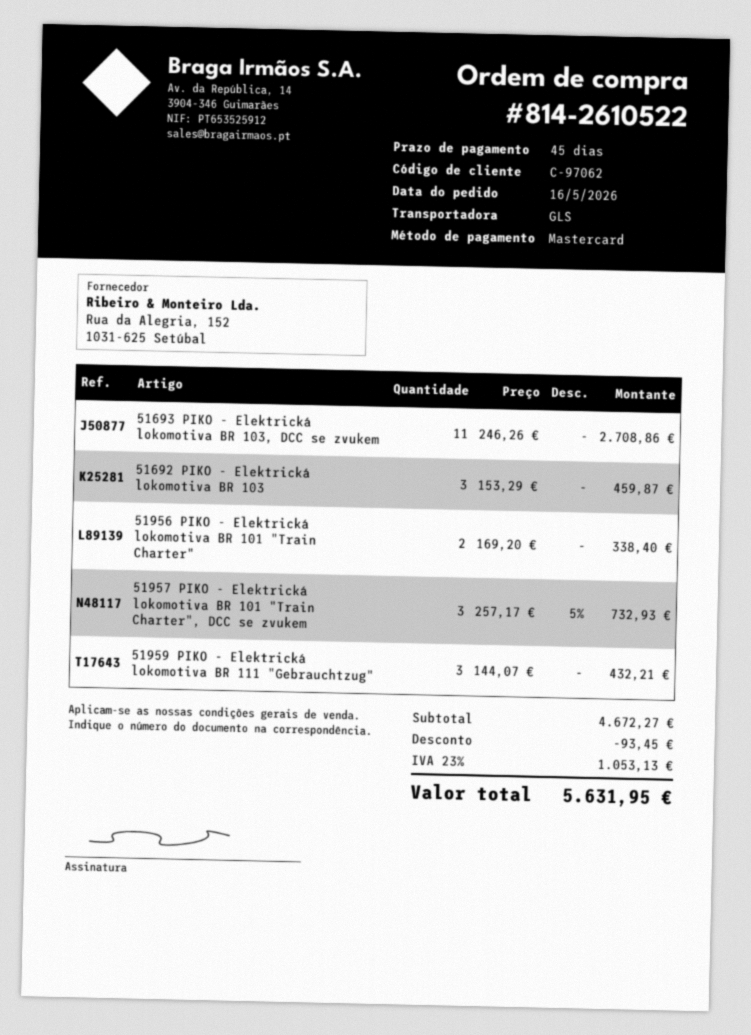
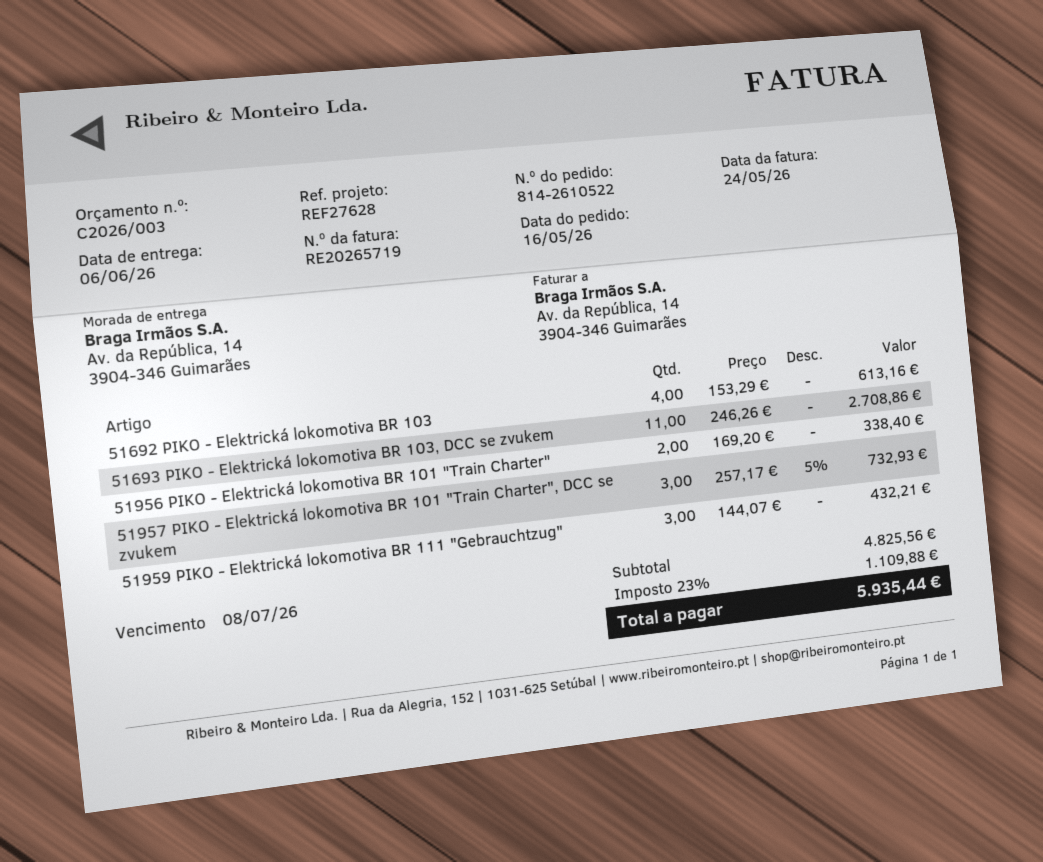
51692 PIKO - Elektrická lokomotiva BR 103: 3 x 153.29 = 459.87 -> 4 x 153.29 = 613.16
subtotal: 4672.27 -> 4825.56
discount: 93.45 -> none
tax: 23% = 1053.13 -> 23% = 1109.88
total: 5631.95 -> 5935.44

